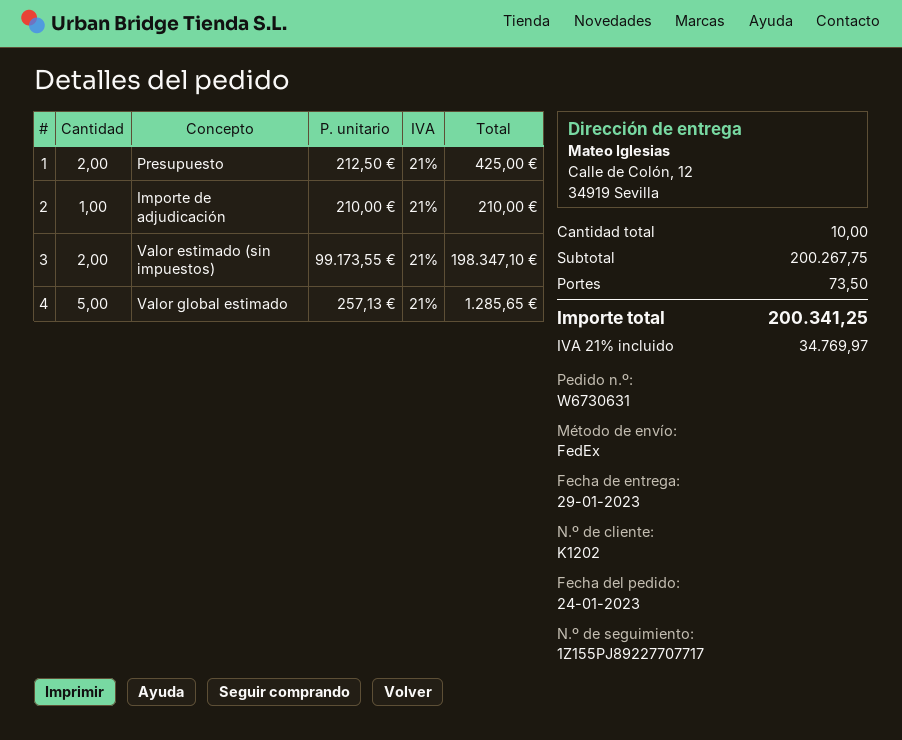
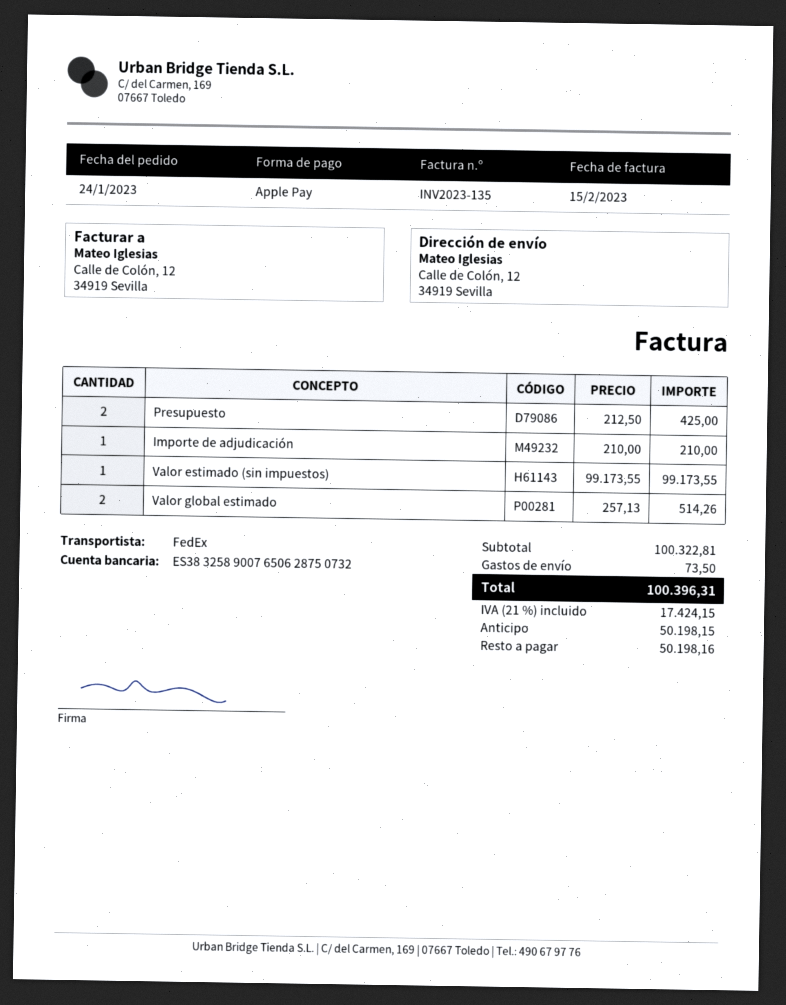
Valor estimado (sin impuestos): 2 x 99173.55 = 198347.10 -> 1 x 99173.55 = 99173.55
Valor global estimado: 5 x 257.13 = 1285.65 -> 2 x 257.13 = 514.26
subtotal: 200267.75 -> 100322.81
tax: 21% = 34769.97 -> 21% = 17424.15
total: 200341.25 -> 100396.31

